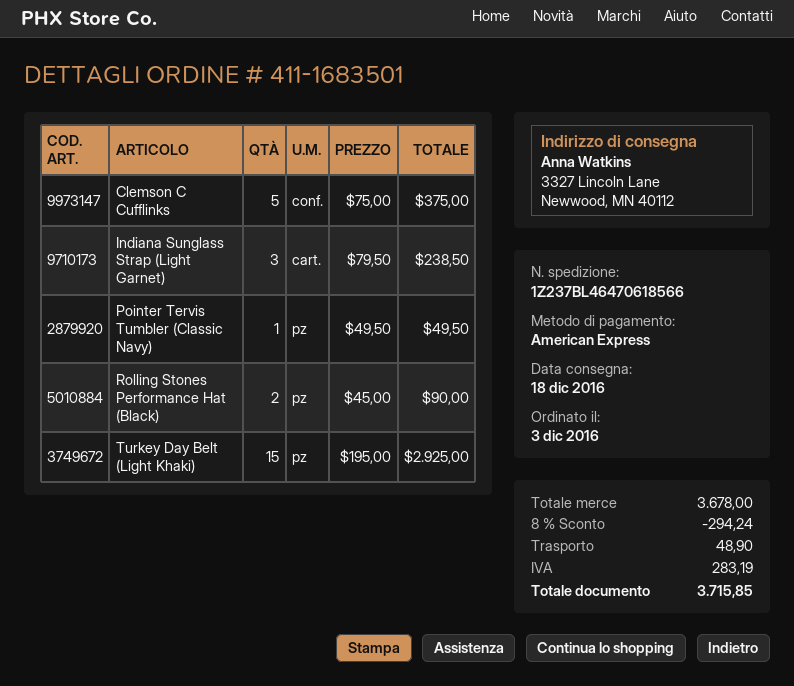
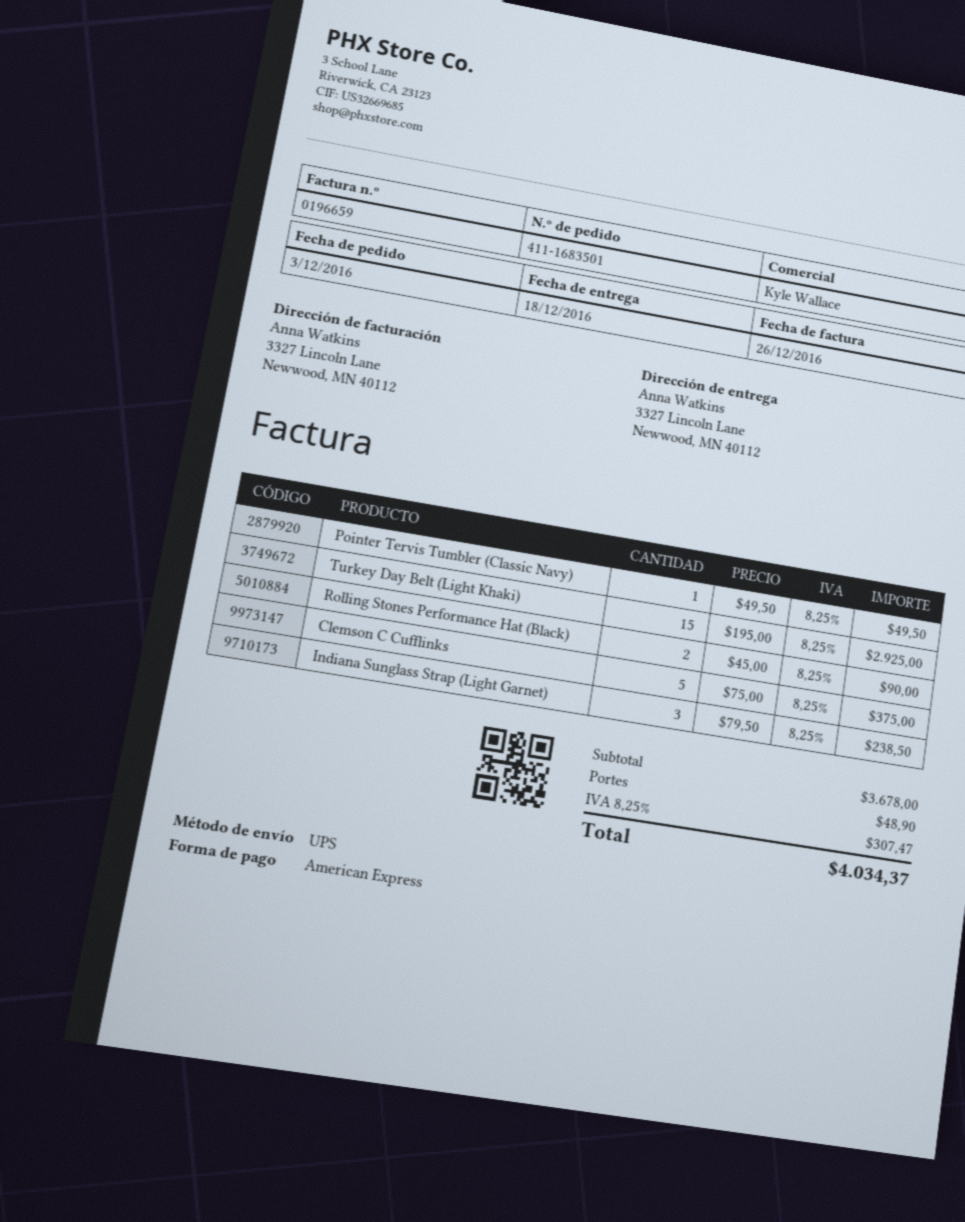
discount: 8% = 294.24 -> none
tax: 283.19 -> 307.47
total: 3715.85 -> 4034.37

